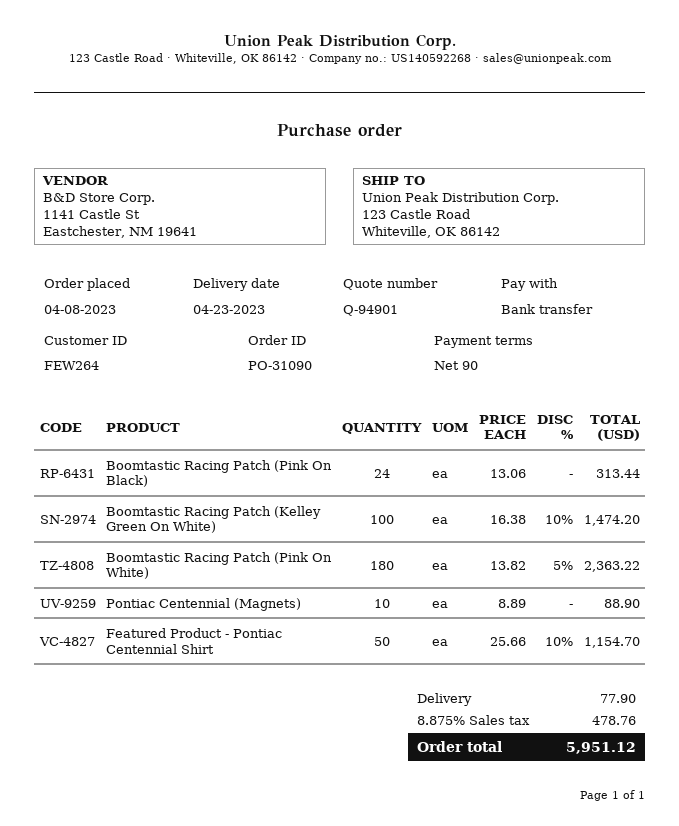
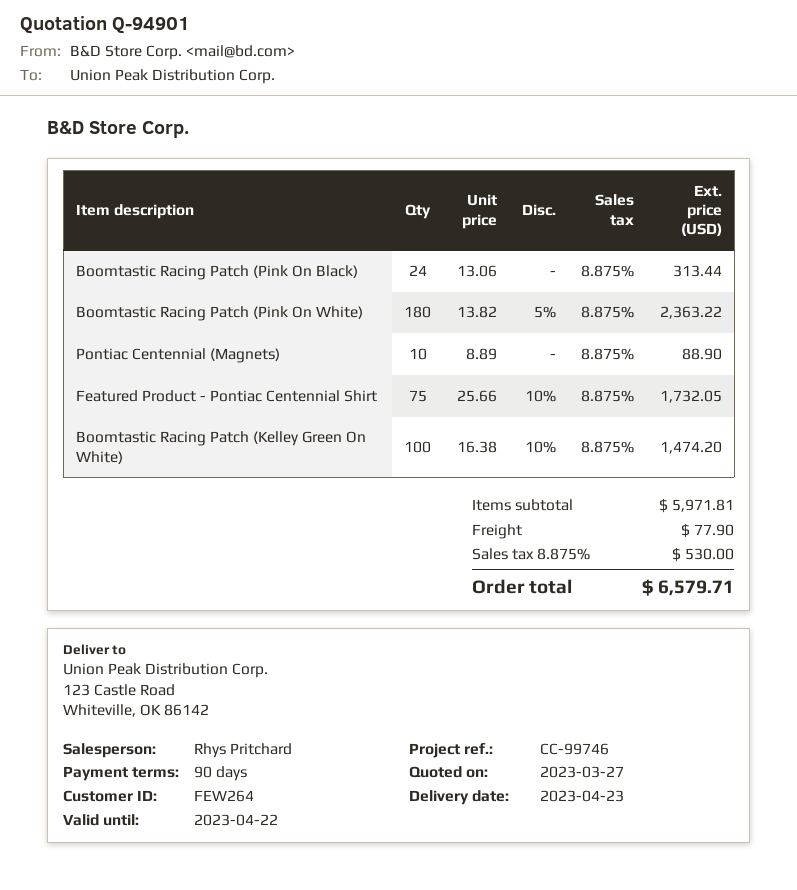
Featured Product - Pontiac Centennial Shirt: 50 x 25.66 - 10% = 1154.70 -> 75 x 25.66 - 10% = 1732.05
tax: 8.875% = 478.76 -> 8.875% = 530.00
total: 5951.12 -> 6579.71

